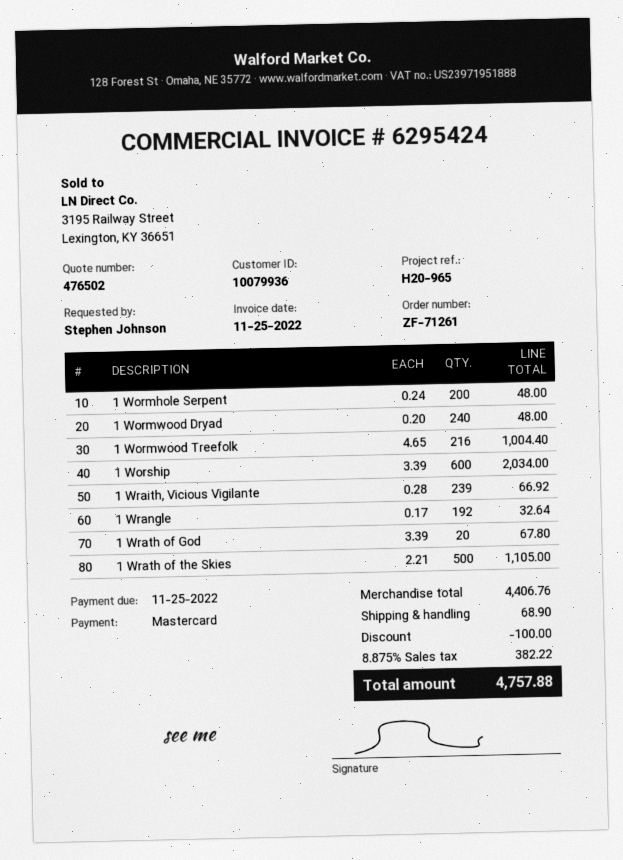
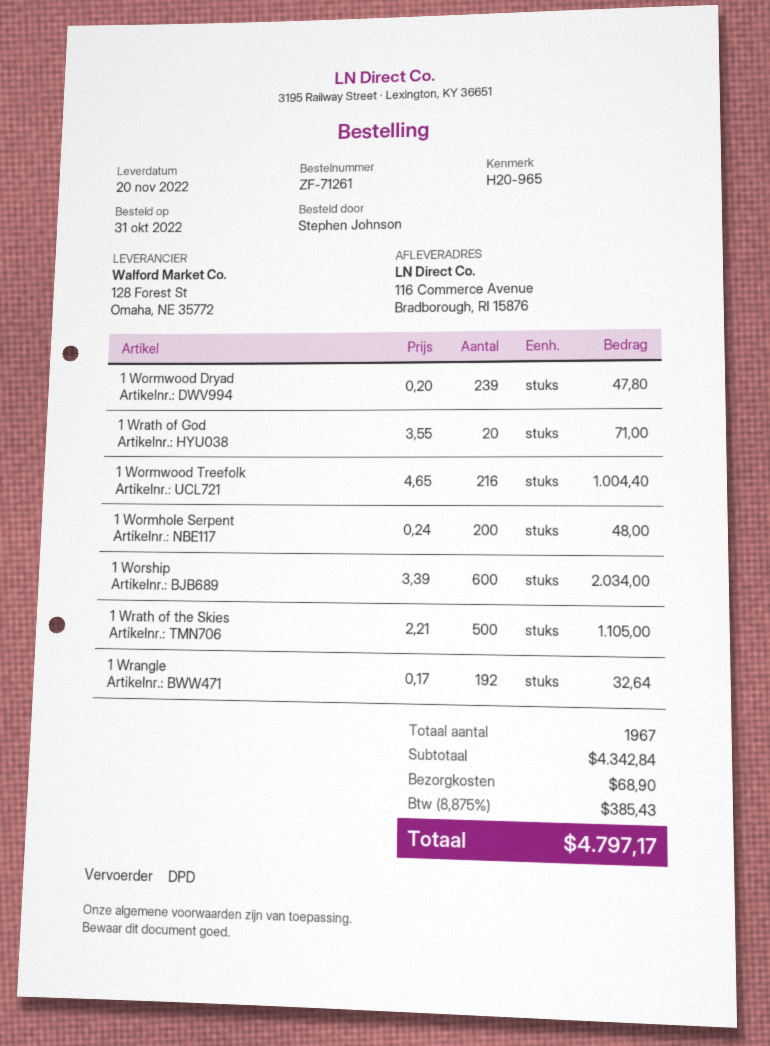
1 Wormwood Dryad: 240 x 0.20 = 48.00 -> 239 x 0.20 = 47.80
1 Wraith, Vicious Vigilante: 239 x 0.28 = 66.92 -> none
1 Wrath of God: 20 x 3.39 = 67.80 -> 20 x 3.55 = 71.00
subtotal: 4406.76 -> 4342.84
discount: 100.00 -> none
tax: 8.875% = 382.22 -> 8.875% = 385.43
total: 4757.88 -> 4797.17

